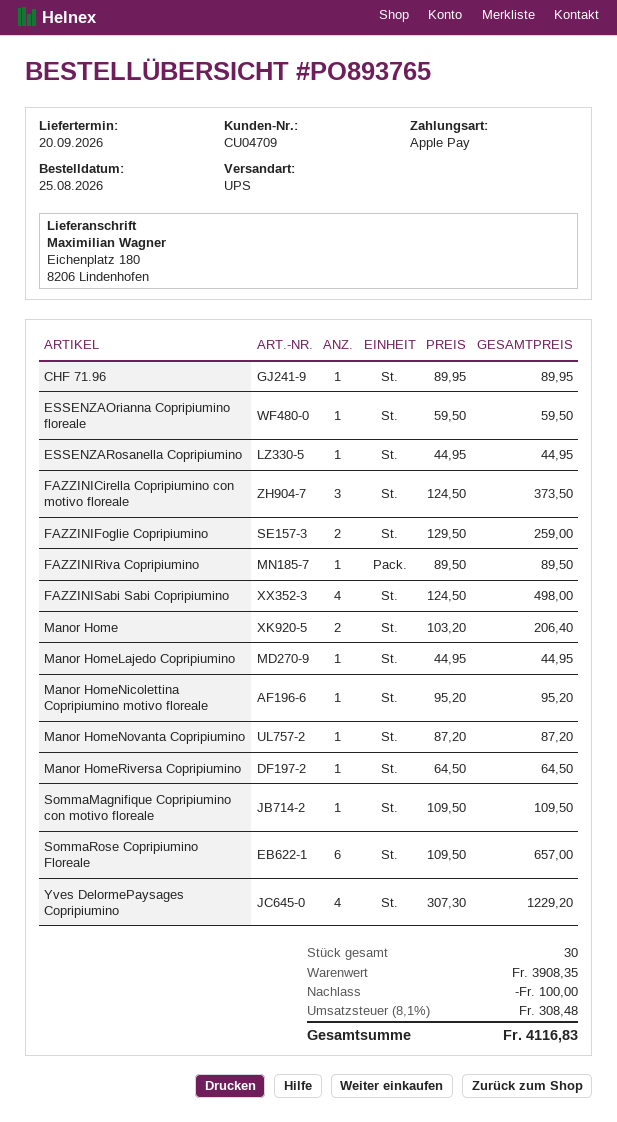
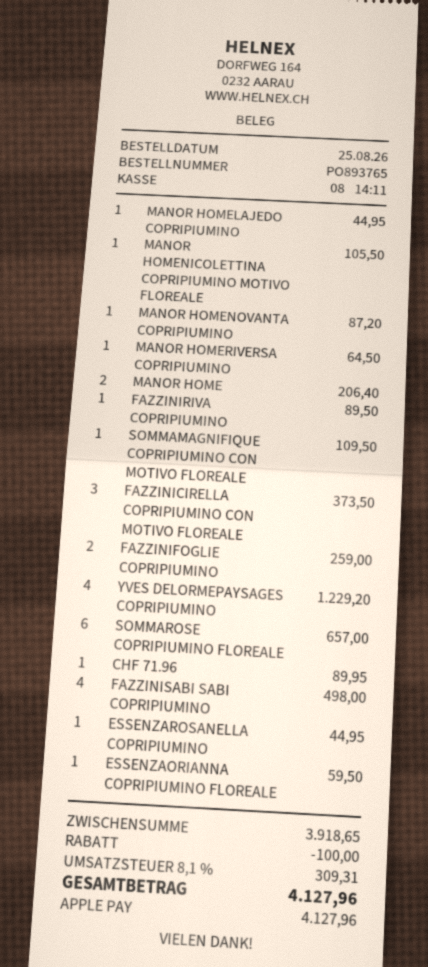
Manor HomeNicolettina Copripiumino motivo floreale: 1 for 95.20 -> 1 for 105.50
subtotal: 3908.35 -> 3918.65
tax: 8.1% = 308.48 -> 8.1% = 309.31
total: 4116.83 -> 4127.96

